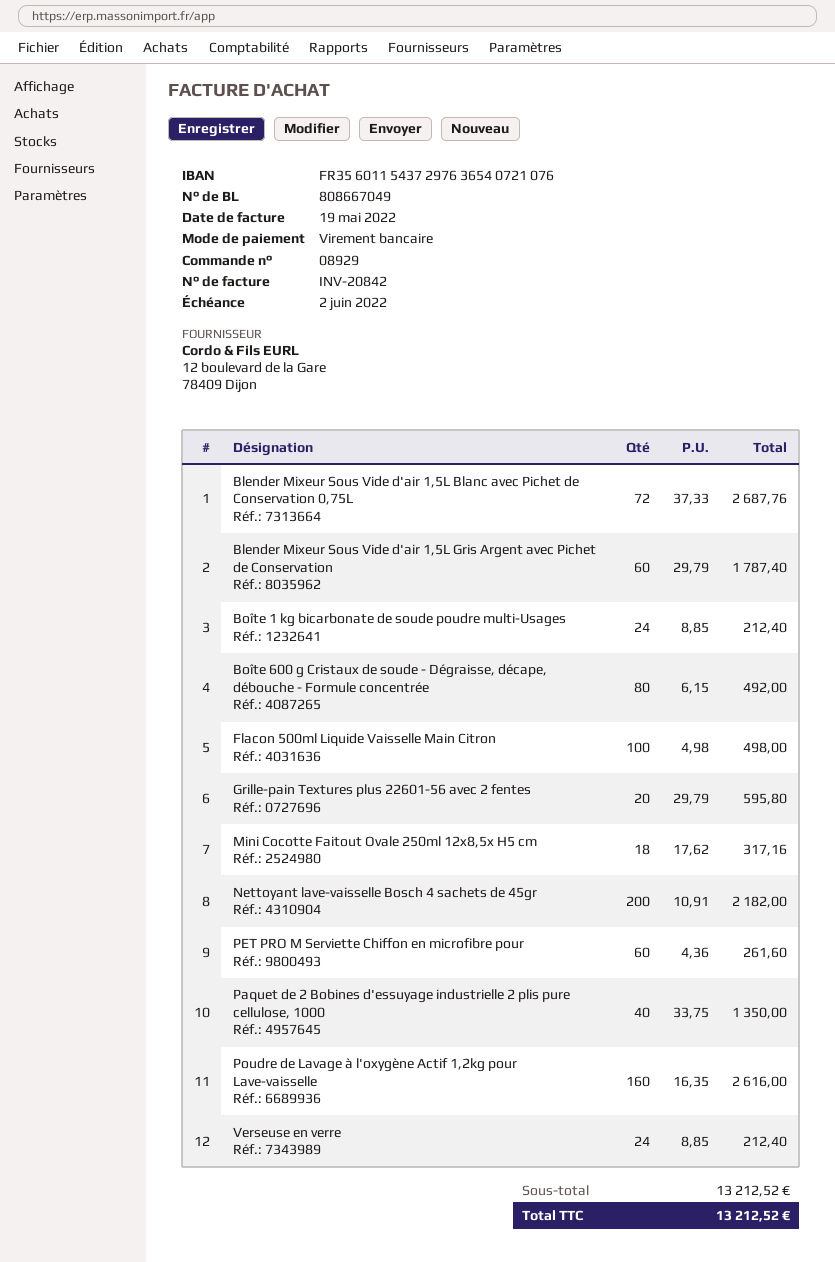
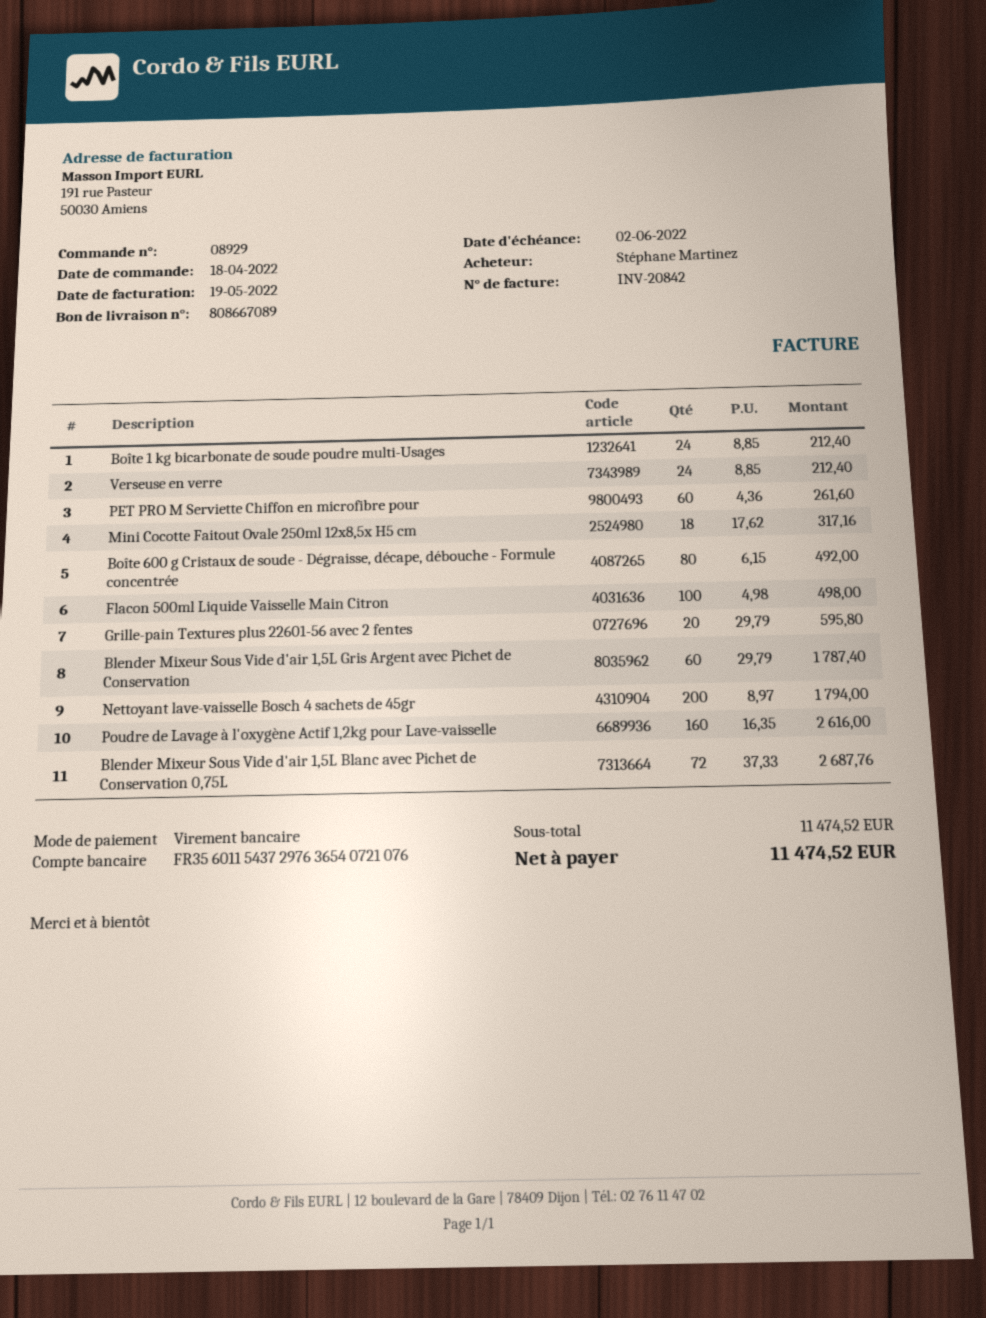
delivery note number: 808667049 -> 808667089
Nettoyant lave-vaisselle Bosch 4 sachets de 45gr: 200 x 10.91 = 2182.00 -> 200 x 8.97 = 1794.00
Paquet de 2 Bobines d'essuyage industrielle 2 plis pure cellulose, 1000: 40 x 33.75 = 1350.00 -> none
subtotal: 13212.52 -> 11474.52
total: 13212.52 -> 11474.52

